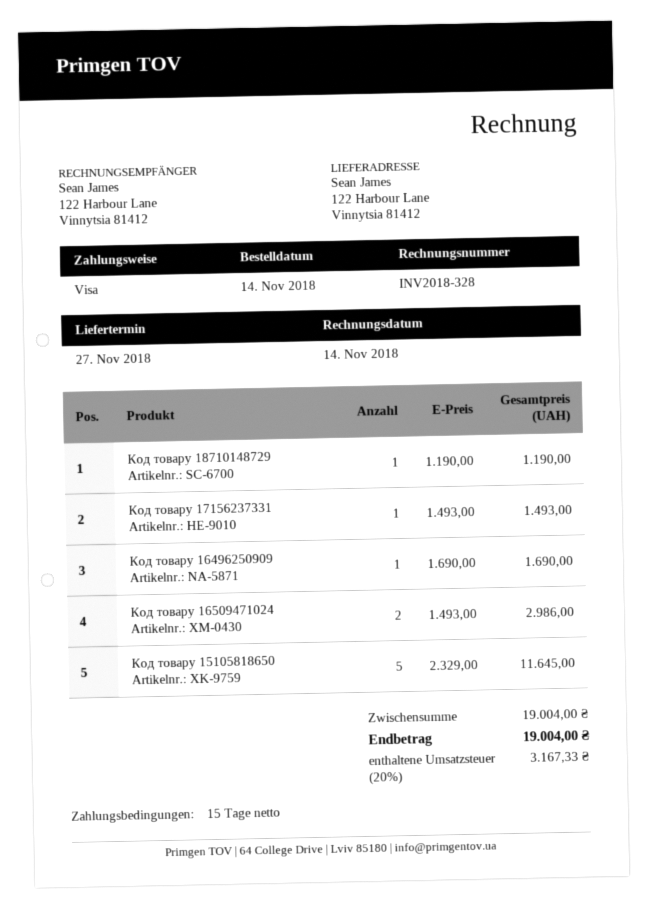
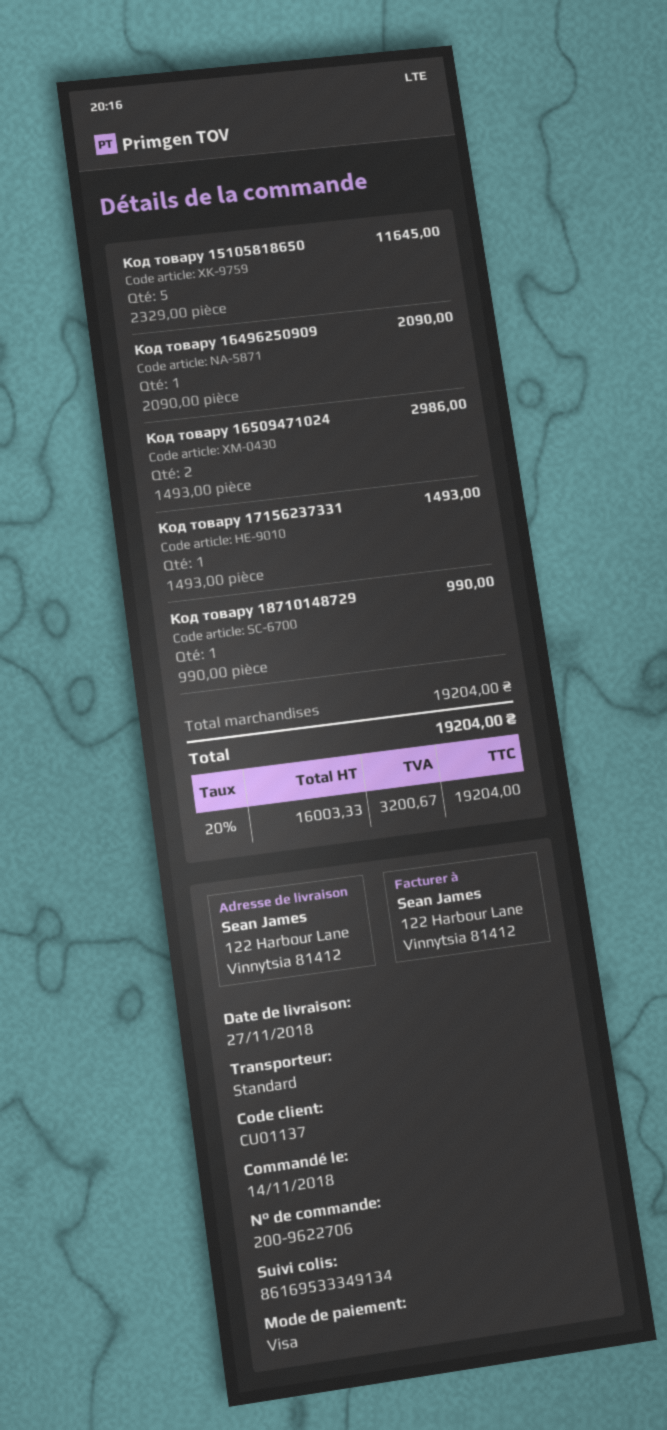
Код товару 18710148729: 1 x 1190.00 = 1190.00 -> 1 x 990.00 = 990.00
Код товару 16496250909: 1 x 1690.00 = 1690.00 -> 1 x 2090.00 = 2090.00
subtotal: 19004.00 -> 19204.00
tax: 20% = 3167.33 -> 20% = 3200.67
total: 19004.00 -> 19204.00

